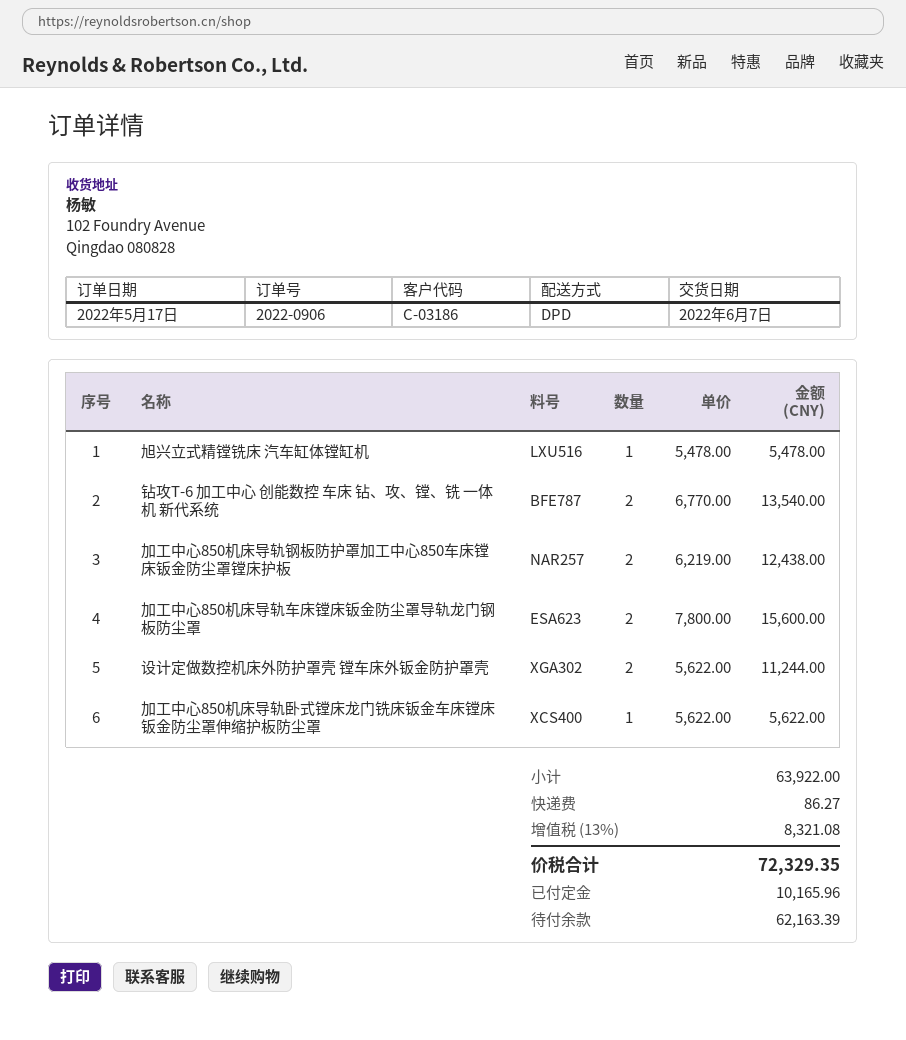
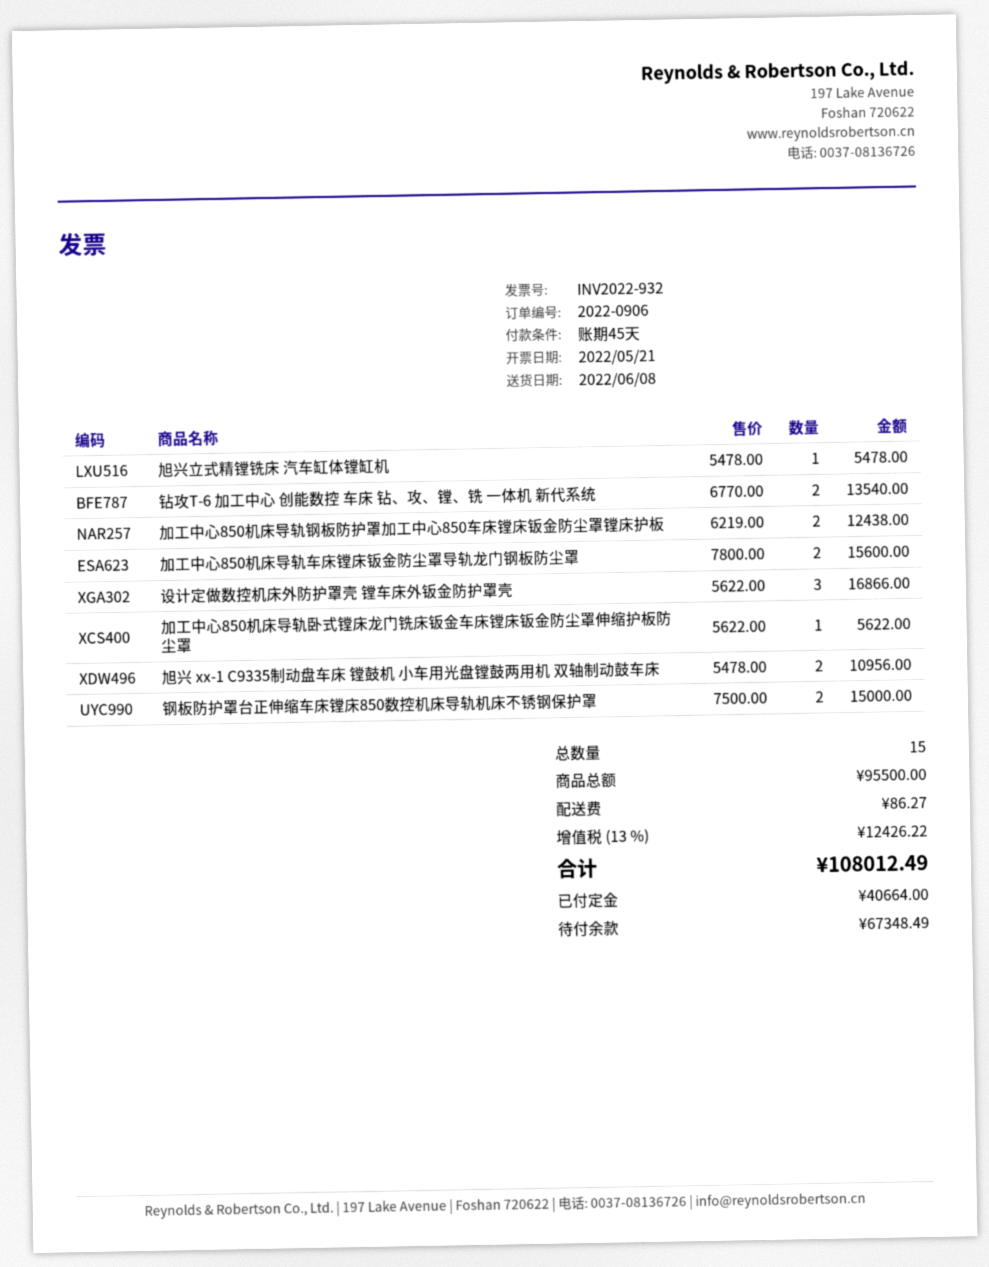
delivery date: 2022-06-07 -> 2022-06-08
设计定做数控机床外防护罩壳 镗车床外钣金防护罩壳: 2 x 5622.00 = 11244.00 -> 3 x 5622.00 = 16866.00
旭兴 xx-1 C9335制动盘车床 镗鼓机 小车用光盘镗鼓两用机 双轴制动鼓车床: none -> 2 x 5478.00 = 10956.00
钢板防护罩台正伸缩车床镗床850数控机床导轨机床不锈钢保护罩: none -> 2 x 7500.00 = 15000.00
subtotal: 63922.00 -> 95500.00
tax: 13% = 8321.08 -> 13% = 12426.22
total: 72329.35 -> 108012.49
deposit: 10165.96 -> 40664.00
balance: 62163.39 -> 67348.49

